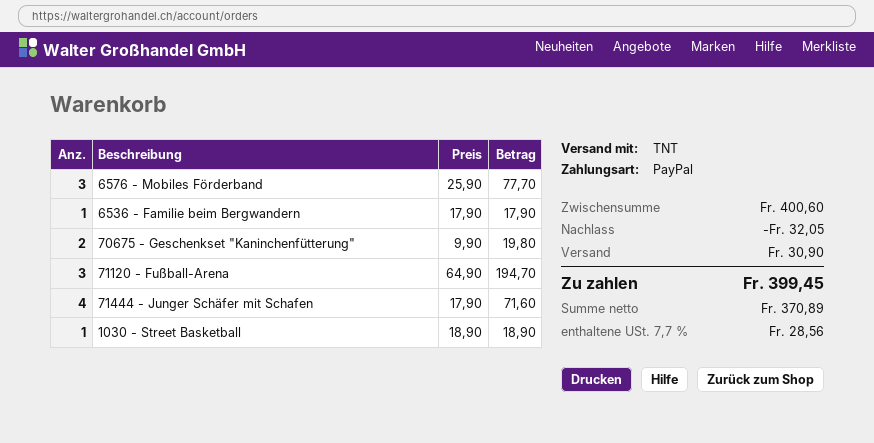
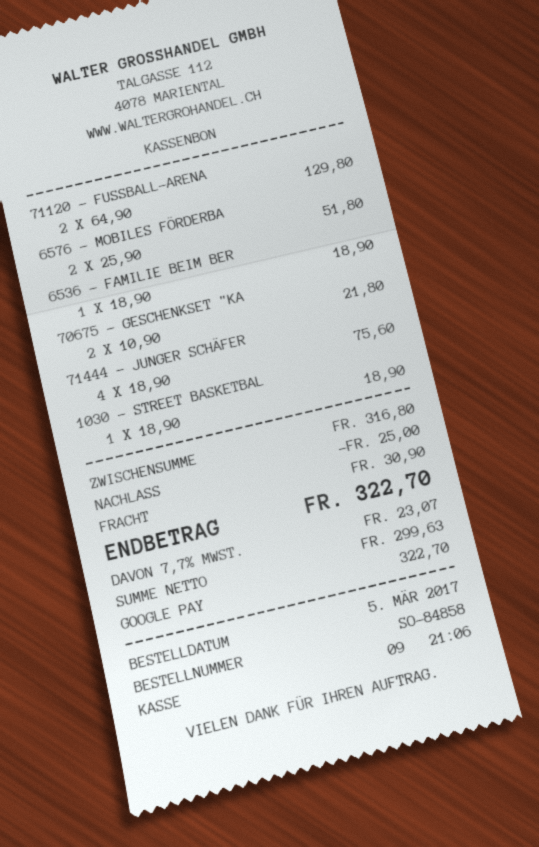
payment method: PayPal -> Google Pay
6576 - Mobiles Förderband: 3 x 25.90 = 77.70 -> 2 x 25.90 = 51.80
6536 - Familie beim Bergwandern: 1 x 17.90 = 17.90 -> 1 x 18.90 = 18.90
70675 - Geschenkset "Kaninchenfütterung": 2 x 9.90 = 19.80 -> 2 x 10.90 = 21.80
71120 - Fußball-Arena: 3 x 64.90 = 194.70 -> 2 x 64.90 = 129.80
71444 - Junger Schäfer mit Schafen: 4 x 17.90 = 71.60 -> 4 x 18.90 = 75.60
subtotal: 400.60 -> 316.80
discount: 32.05 -> 25.00
net: 370.89 -> 299.63
tax: 7.7% = 28.56 -> 7.7% = 23.07
total: 399.45 -> 322.70

